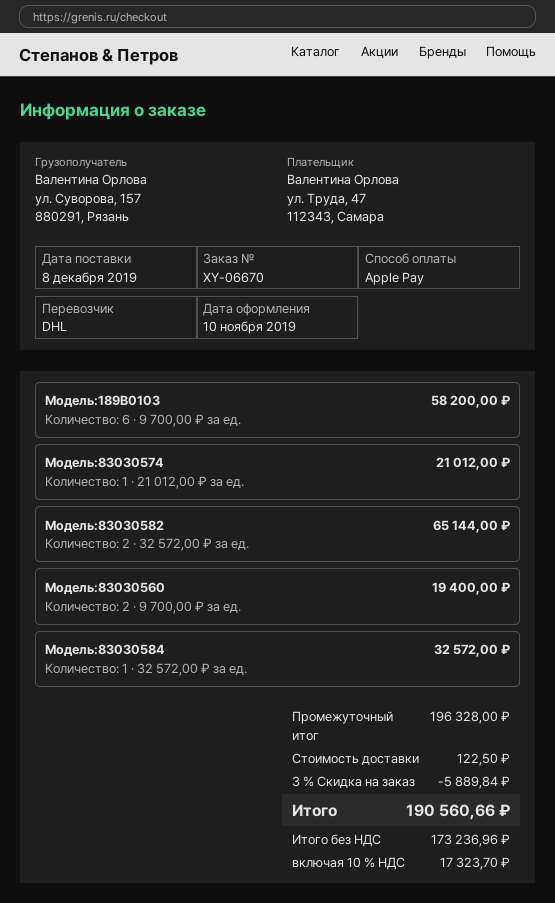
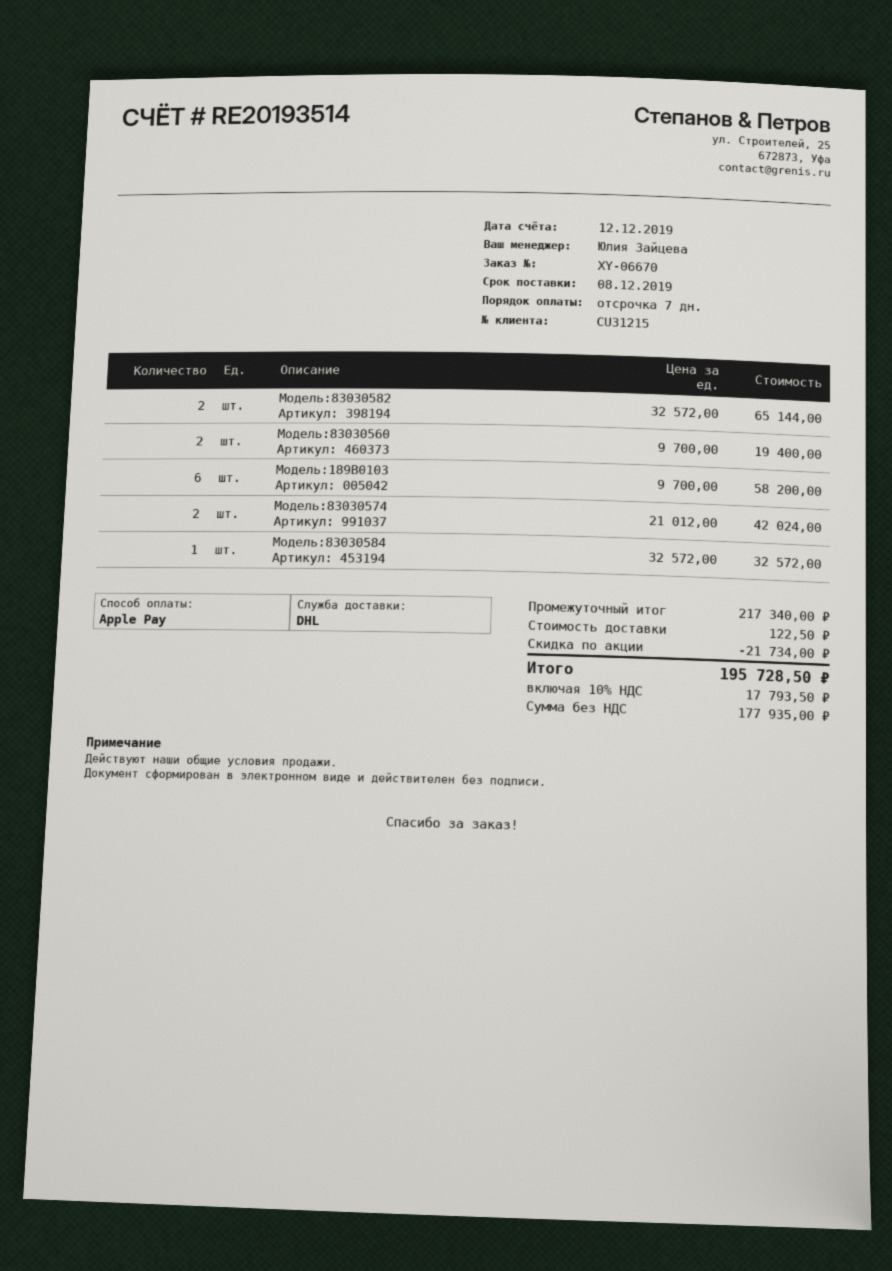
Модель:83030574: 1 x 21012.00 = 21012.00 -> 2 x 21012.00 = 42024.00
subtotal: 196328.00 -> 217340.00
discount: 5889.84 -> 21734.00
net: 173236.96 -> 177935.00
tax: 10% = 17323.70 -> 10% = 17793.50
total: 190560.66 -> 195728.50

